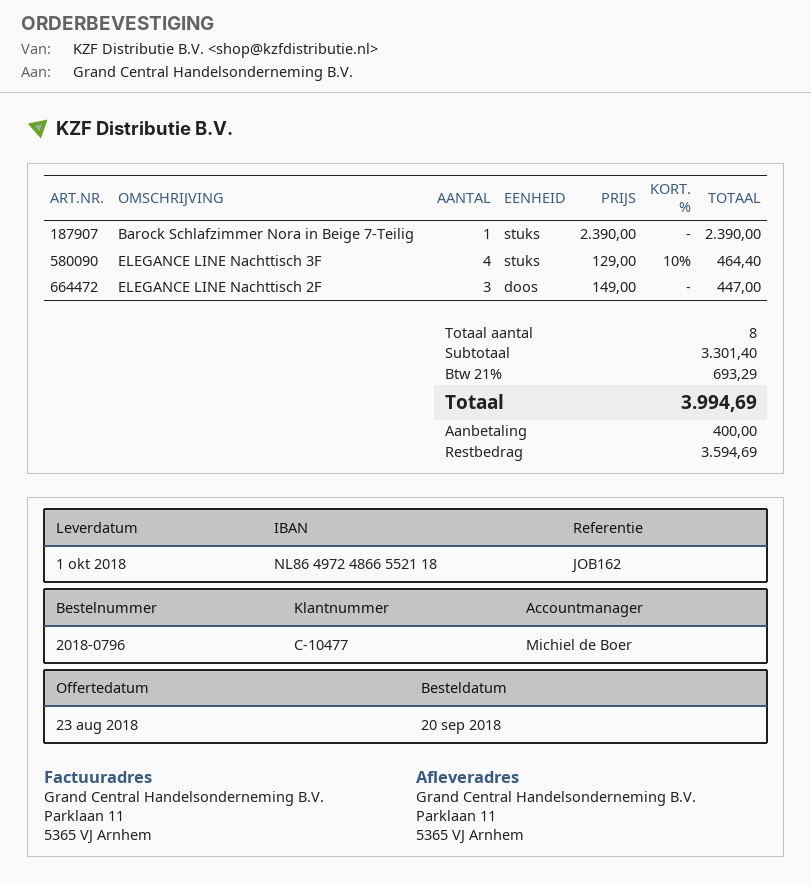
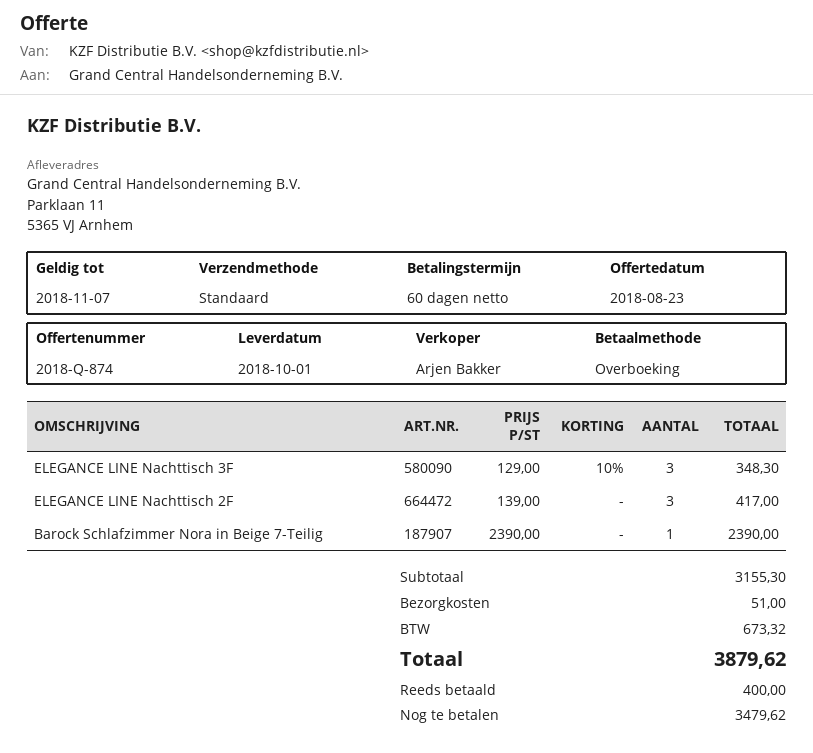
sales rep: Michiel de Boer -> Arjen Bakker
ELEGANCE LINE Nachttisch 3F: 4 x 129.00 - 10% = 464.40 -> 3 x 129.00 - 10% = 348.30
ELEGANCE LINE Nachttisch 2F: 3 x 149.00 = 447.00 -> 3 x 139.00 = 417.00
subtotal: 3301.40 -> 3155.30
shipping: none -> 51.00
tax: 693.29 -> 673.32
total: 3994.69 -> 3879.62
balance: 3594.69 -> 3479.62

